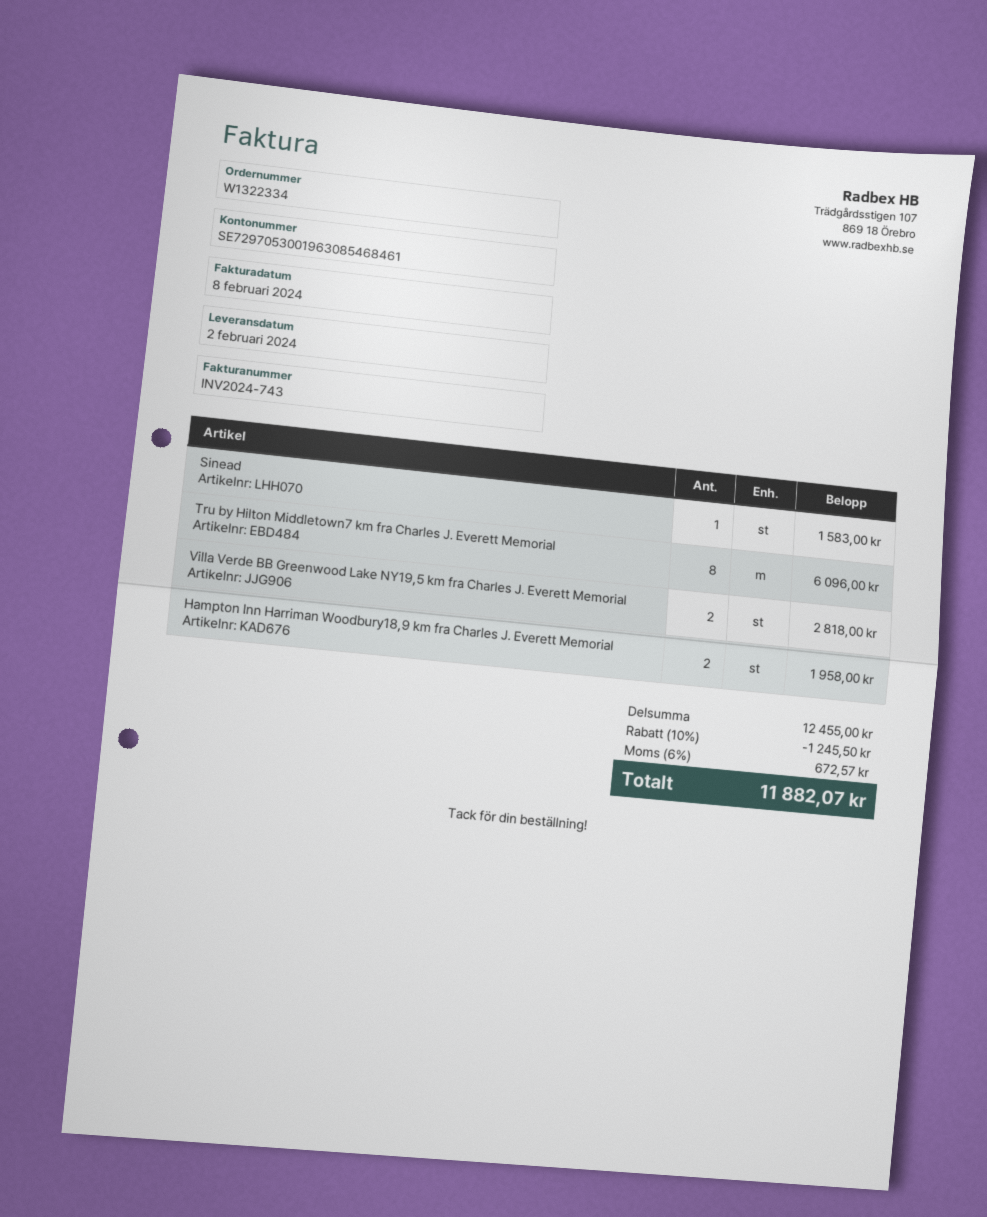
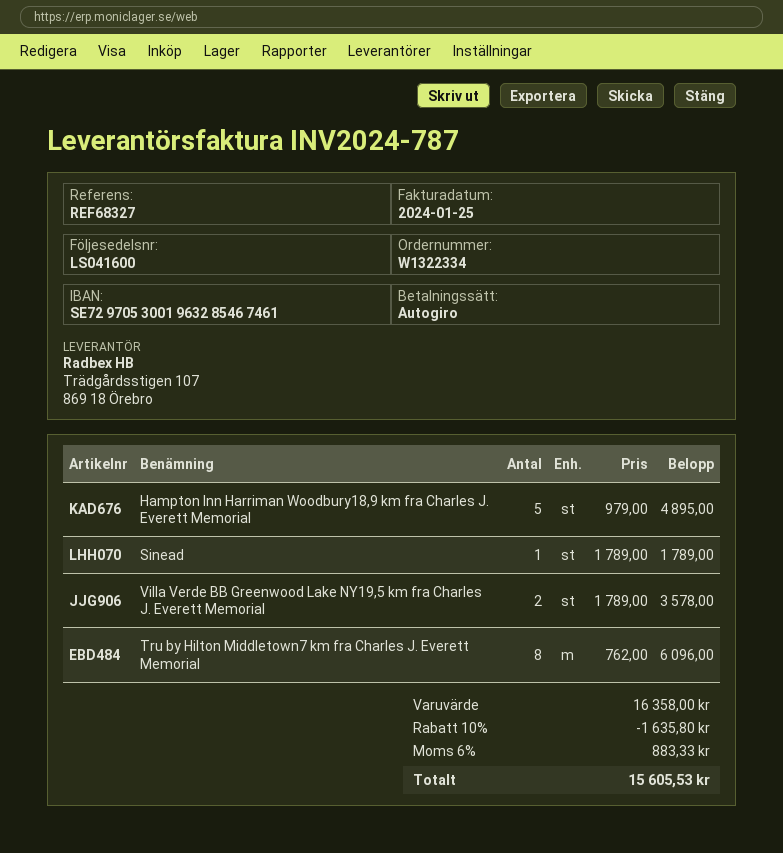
invoice number: INV2024-743 -> INV2024-787
invoice date: 2024-02-08 -> 2024-01-25
bank account: SE7297053001963085468461 -> SE7297053001963285467461
Sinead: 1 for 1583.00 -> 1 for 1789.00
Villa Verde BB Greenwood Lake NY19,5 km fra Charles J. Everett Memorial: 2 for 2818.00 -> 2 for 3578.00
Hampton Inn Harriman Woodbury18,9 km fra Charles J. Everett Memorial: 2 for 1958.00 -> 5 for 4895.00
subtotal: 12455.00 -> 16358.00
discount: 10% = 1245.50 -> 10% = 1635.80
tax: 6% = 672.57 -> 6% = 883.33
total: 11882.07 -> 15605.53

